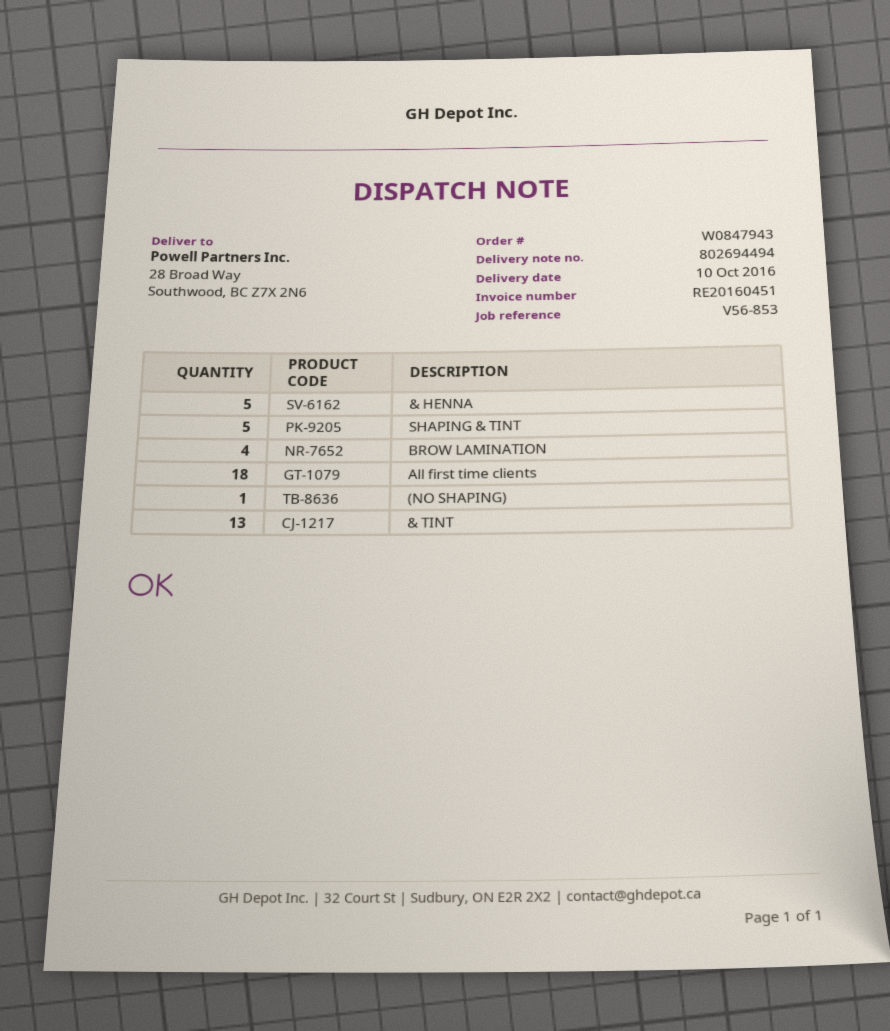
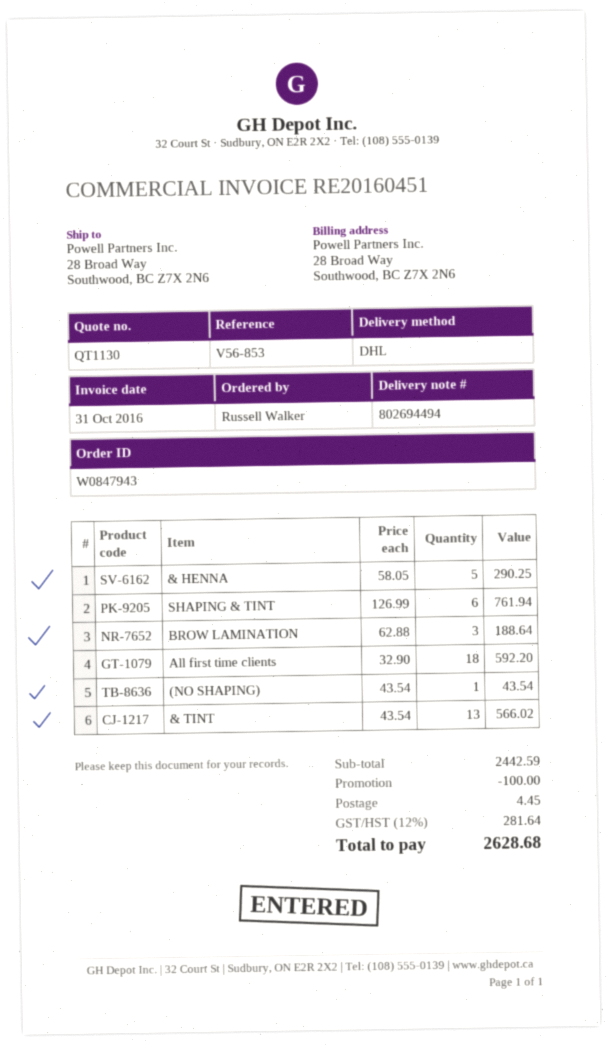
SHAPING & TINT: 5 -> 6
BROW LAMINATION: 4 -> 3

